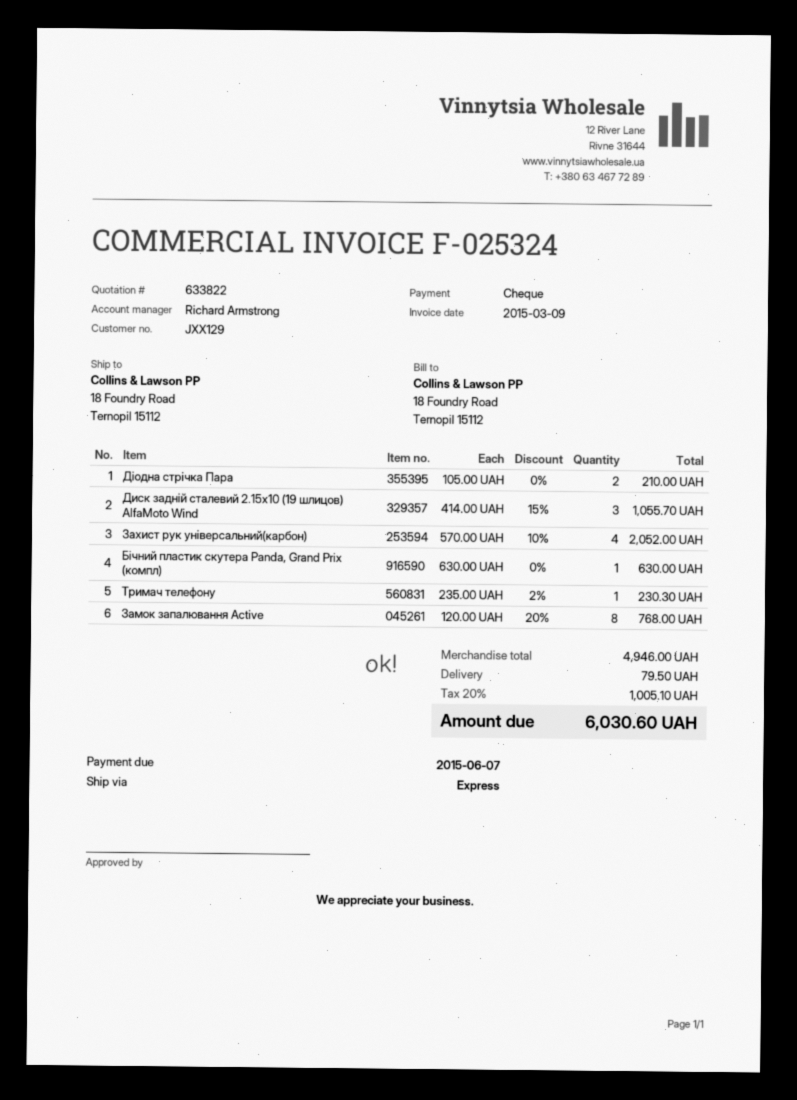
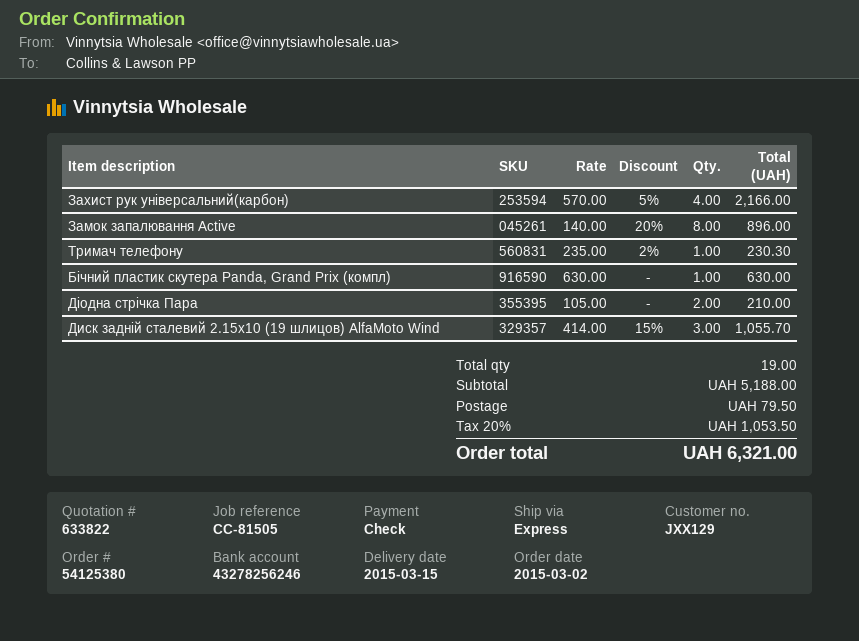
Захист рук універсальний(карбон): 4 x 570.00 - 10% = 2052.00 -> 4 x 570.00 - 5% = 2166.00
Замок запалювання Active: 8 x 120.00 - 20% = 768.00 -> 8 x 140.00 - 20% = 896.00
subtotal: 4946.00 -> 5188.00
tax: 20% = 1005.10 -> 20% = 1053.50
total: 6030.60 -> 6321.00

